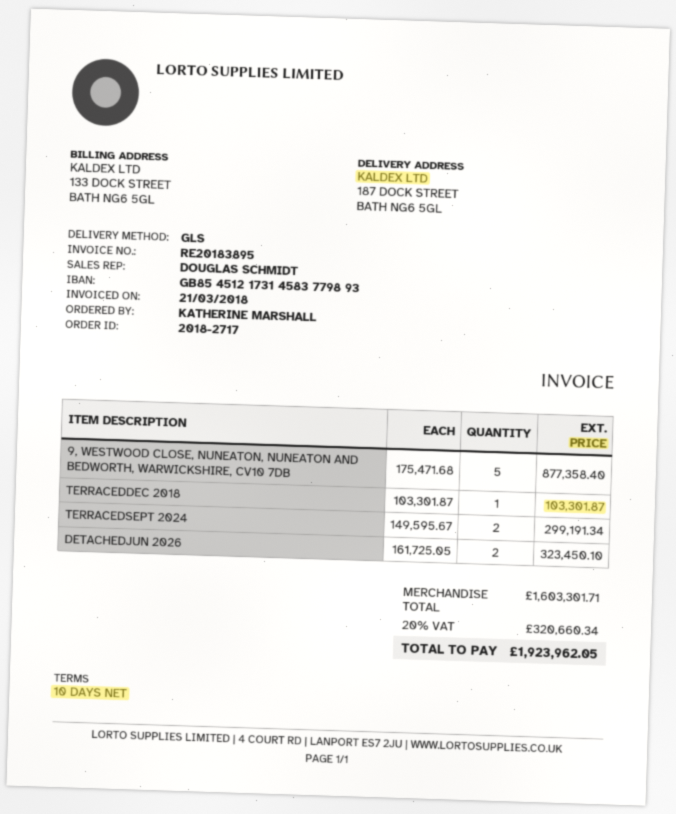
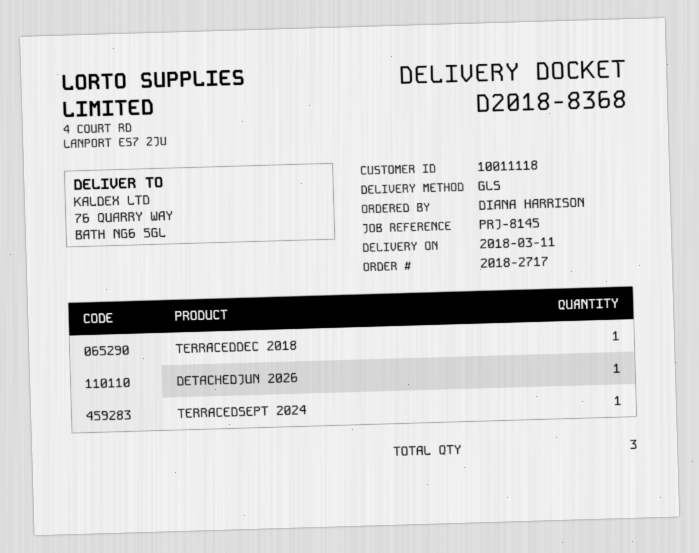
ordered by: KATHERINE MARSHALL -> DIANA HARRISON
ship to: 187 DOCK STREET, BATH NG6 5GL -> 76 QUARRY WAY, BATH NG6 5GL
9, WESTWOOD CLOSE, NUNEATON, NUNEATON AND BEDWORTH, WARWICKSHIRE, CV10 7DB: 5 -> none
TERRACEDSEPT 2024: 2 -> 1
DETACHEDJUN 2026: 2 -> 1

